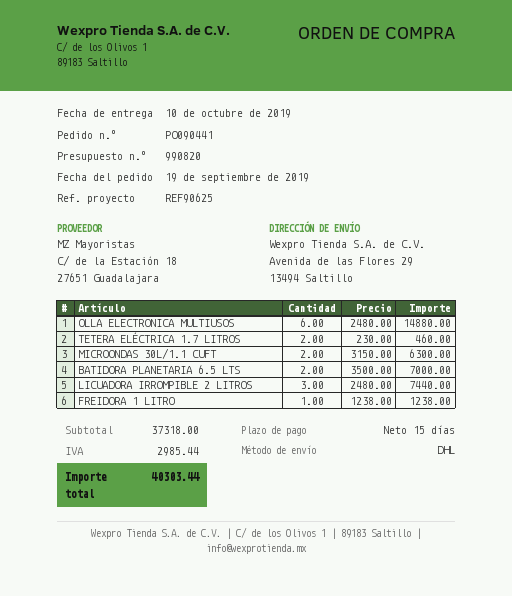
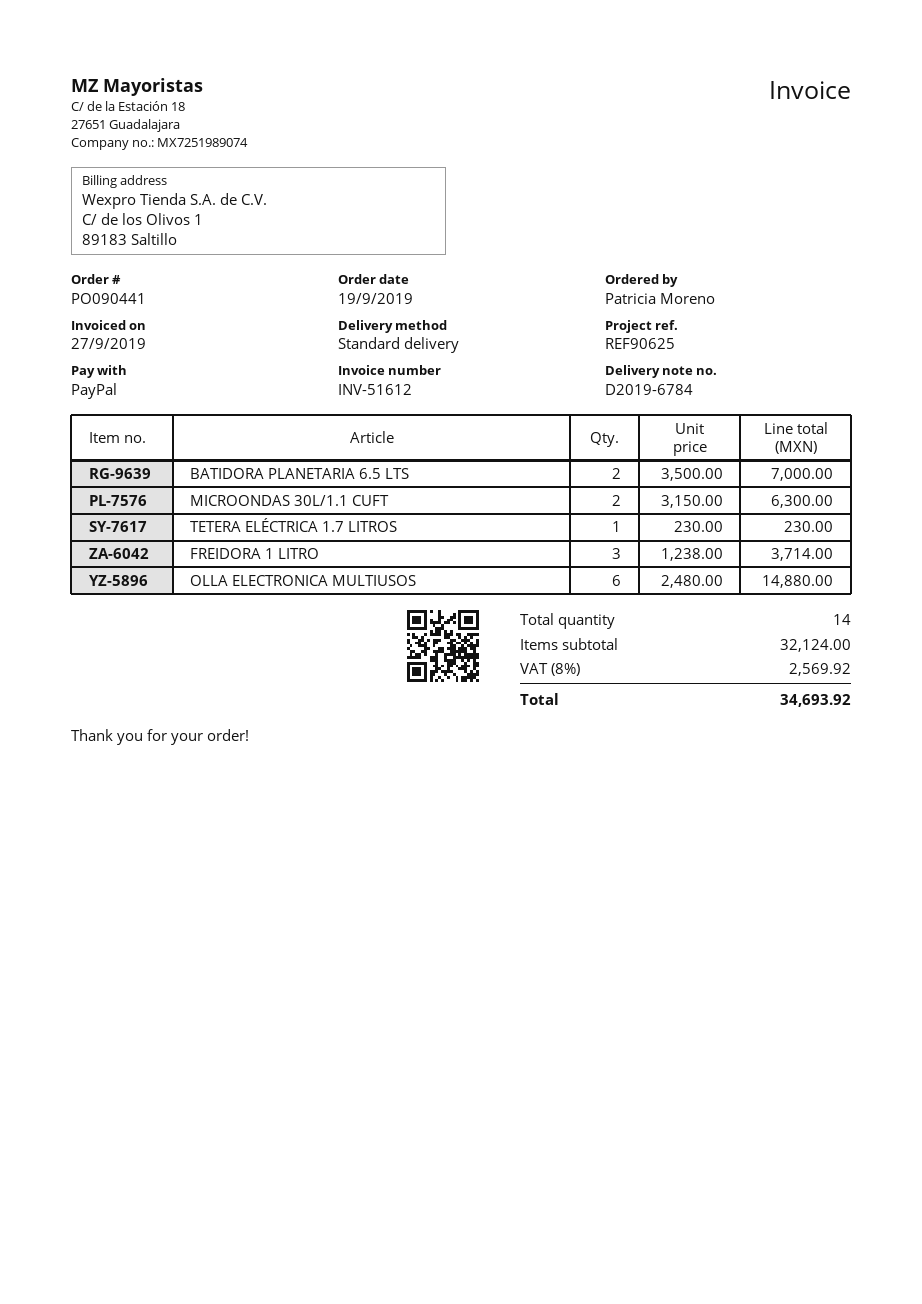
shipping method: DHL -> standard
TETERA ELÉCTRICA 1.7 LITROS: 2 x 230.00 = 460.00 -> 1 x 230.00 = 230.00
LICUADORA IRROMPIBLE 2 LITROS: 3 x 2480.00 = 7440.00 -> none
FREIDORA 1 LITRO: 1 x 1238.00 = 1238.00 -> 3 x 1238.00 = 3714.00
subtotal: 37318.00 -> 32124.00
tax: 2985.44 -> 2569.92
total: 40303.44 -> 34693.92

